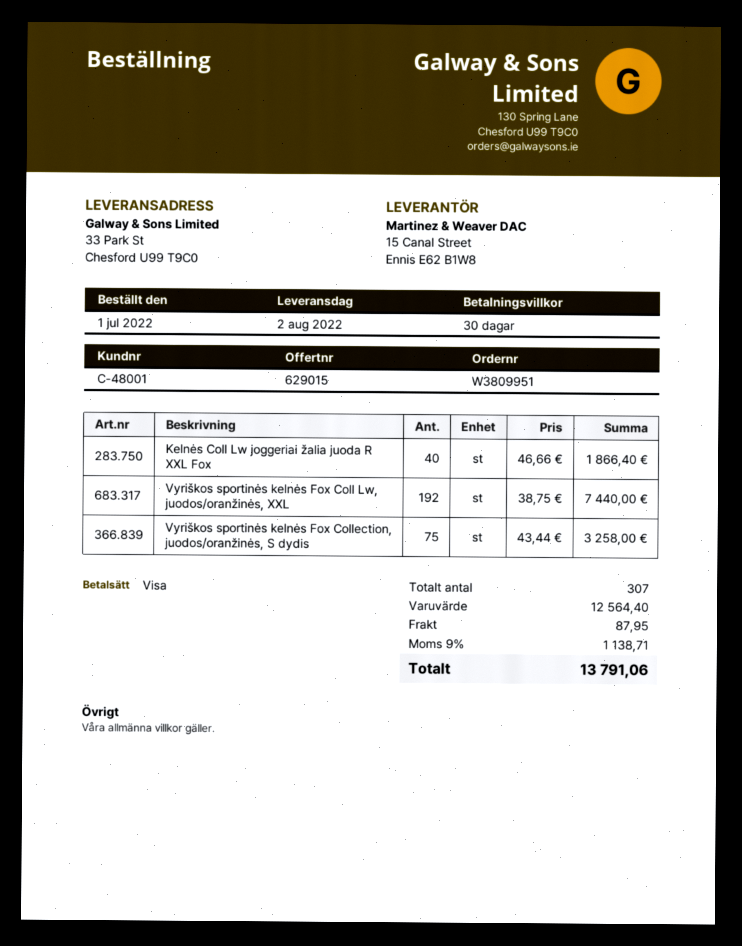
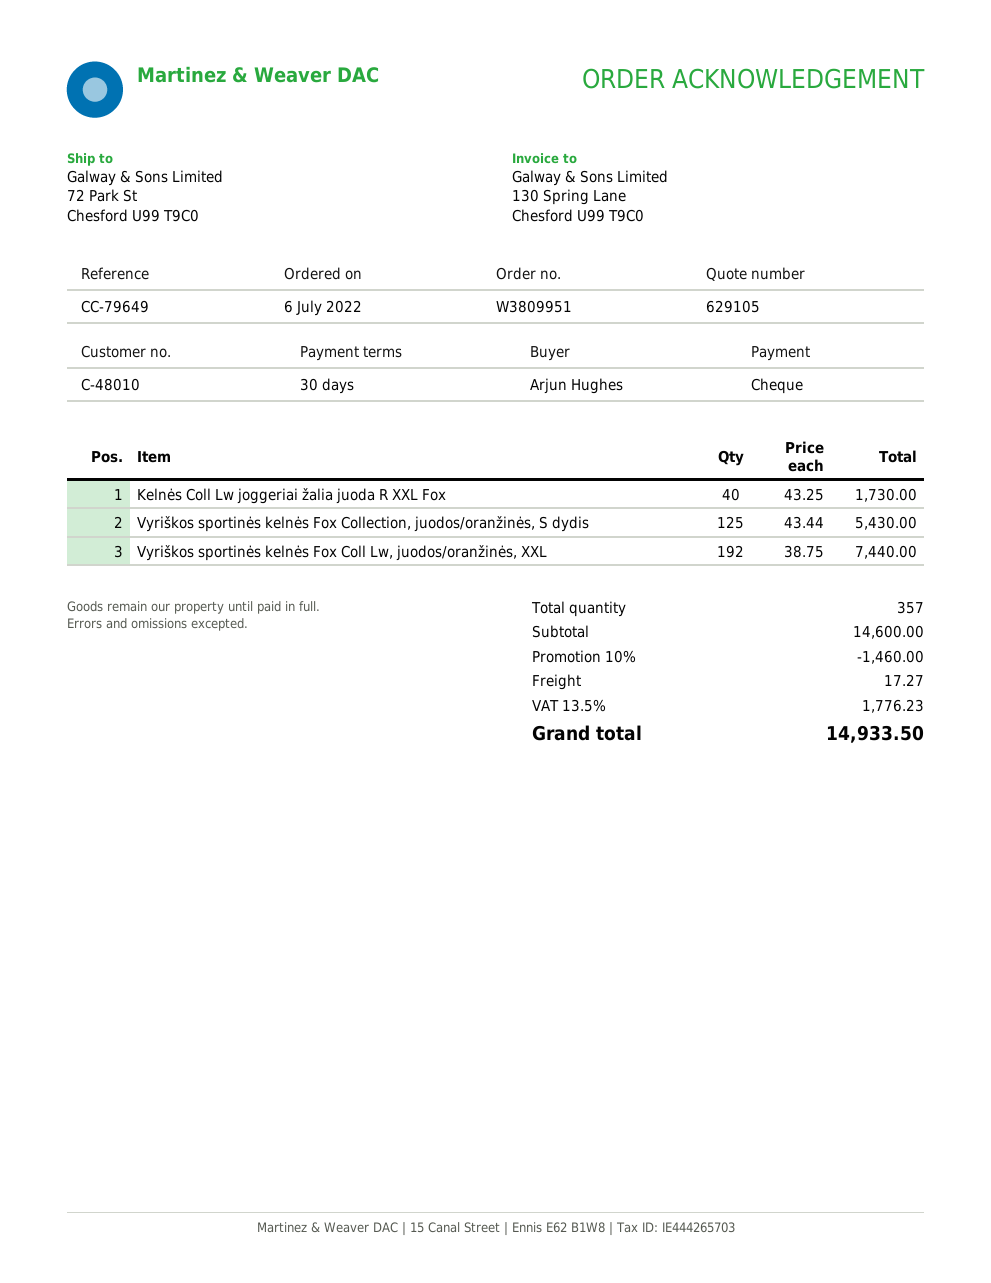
quote number: 629015 -> 629105
order date: 2022-07-01 -> 2022-07-06
customer number: C-48001 -> C-48010
payment method: Visa -> cheque
ship to: 33 Park St, Chesford U99 T9C0 -> 72 Park St, Chesford U99 T9C0
Kelnės Coll Lw joggeriai žalia juoda R XXL Fox: 40 x 46.66 = 1866.40 -> 40 x 43.25 = 1730.00
Vyriškos sportinės kelnės Fox Collection, juodos/oranžinės, S dydis: 75 x 43.44 = 3258.00 -> 125 x 43.44 = 5430.00
total quantity: 307 -> 357
subtotal: 12564.40 -> 14600.00
discount: none -> 10% = 1460.00
shipping: 87.95 -> 17.27
tax: 9% = 1138.71 -> 13.5% = 1776.23
total: 13791.06 -> 14933.50

